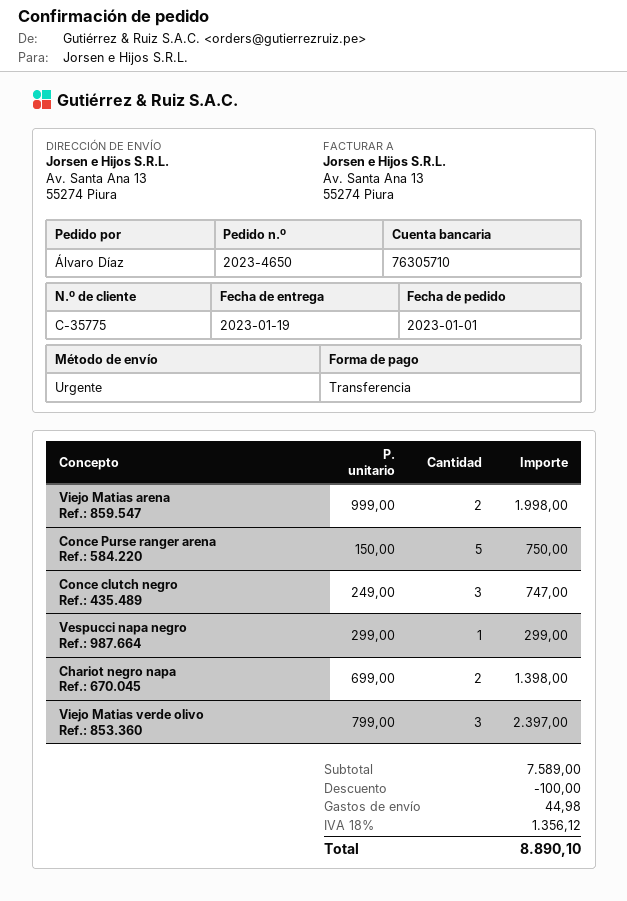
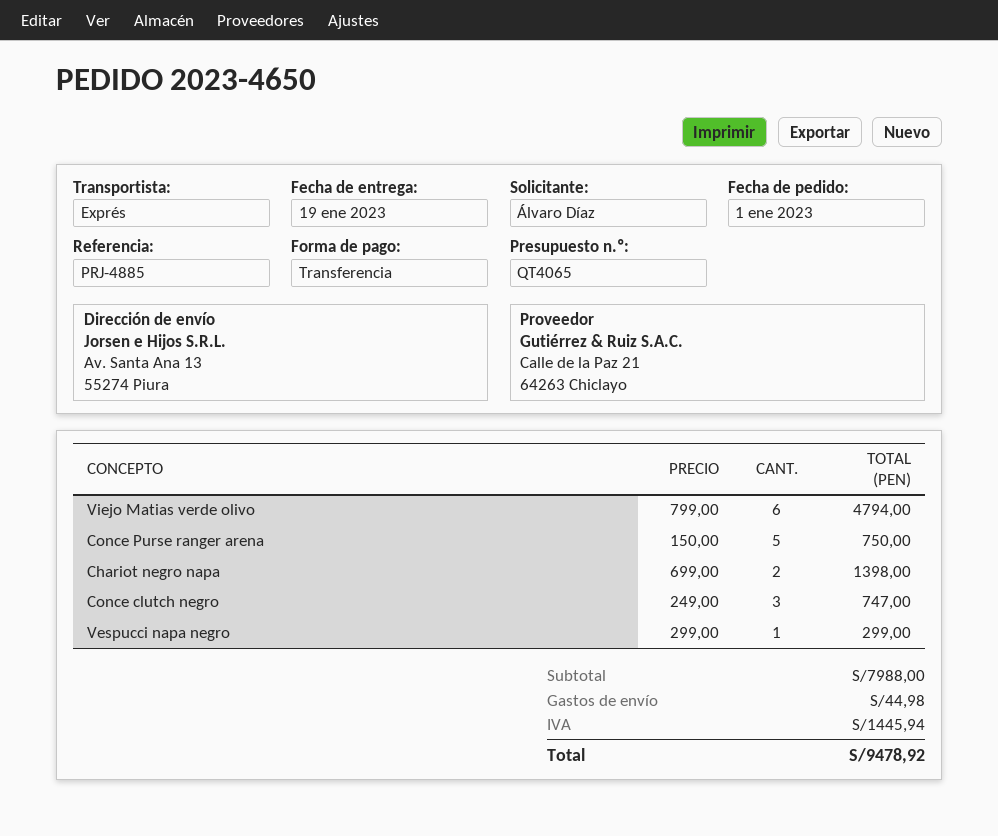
Viejo Matias arena: 2 x 999.00 = 1998.00 -> none
Viejo Matias verde olivo: 3 x 799.00 = 2397.00 -> 6 x 799.00 = 4794.00
subtotal: 7589.00 -> 7988.00
discount: 100.00 -> none
tax: 1356.12 -> 1445.94
total: 8890.10 -> 9478.92

